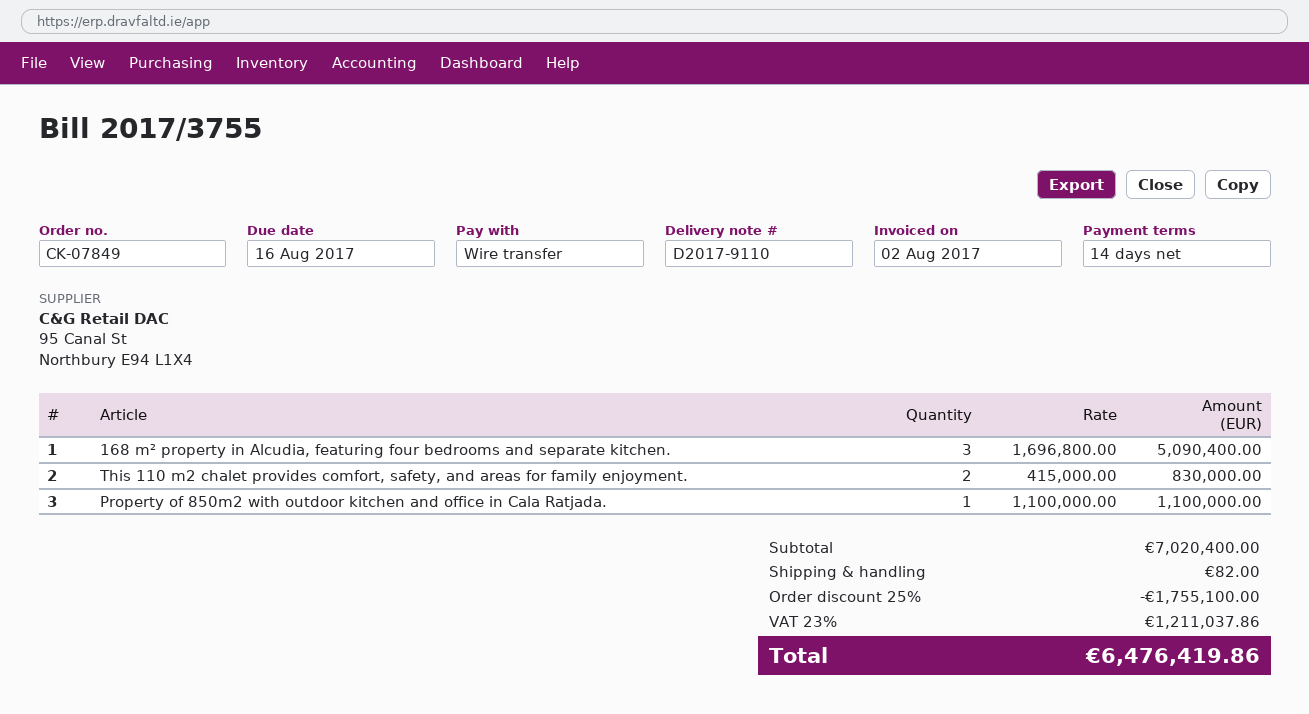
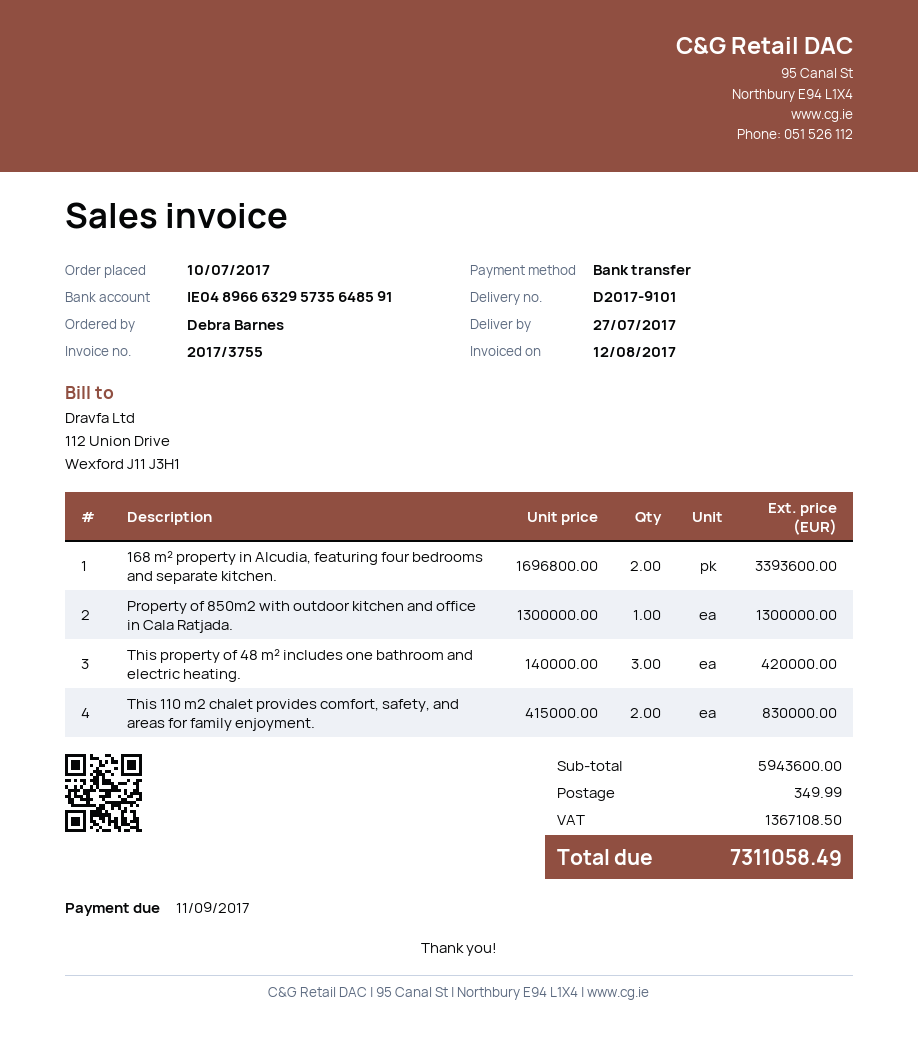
delivery note number: D2017-9110 -> D2017-9101
invoice date: 2017-08-02 -> 2017-08-12
due date: 2017-08-16 -> 2017-09-11
168 m² property in Alcudia, featuring four bedrooms and separate kitchen.: 3 x 1696800.00 = 5090400.00 -> 2 x 1696800.00 = 3393600.00
Property of 850m2 with outdoor kitchen and office in Cala Ratjada.: 1 x 1100000.00 = 1100000.00 -> 1 x 1300000.00 = 1300000.00
This property of 48 m² includes one bathroom and electric heating.: none -> 3 x 140000.00 = 420000.00
subtotal: 7020400.00 -> 5943600.00
discount: 25% = 1755100.00 -> none
shipping: 82.00 -> 349.99
tax: 1211037.86 -> 1367108.50
total: 6476419.86 -> 7311058.49

